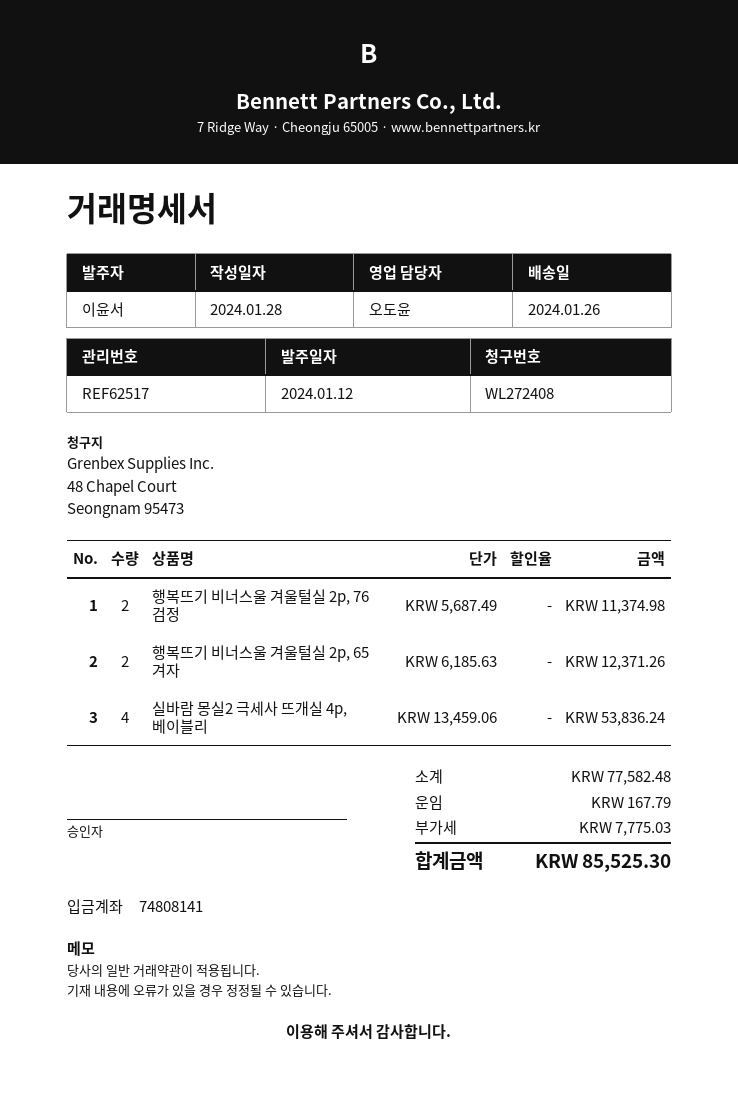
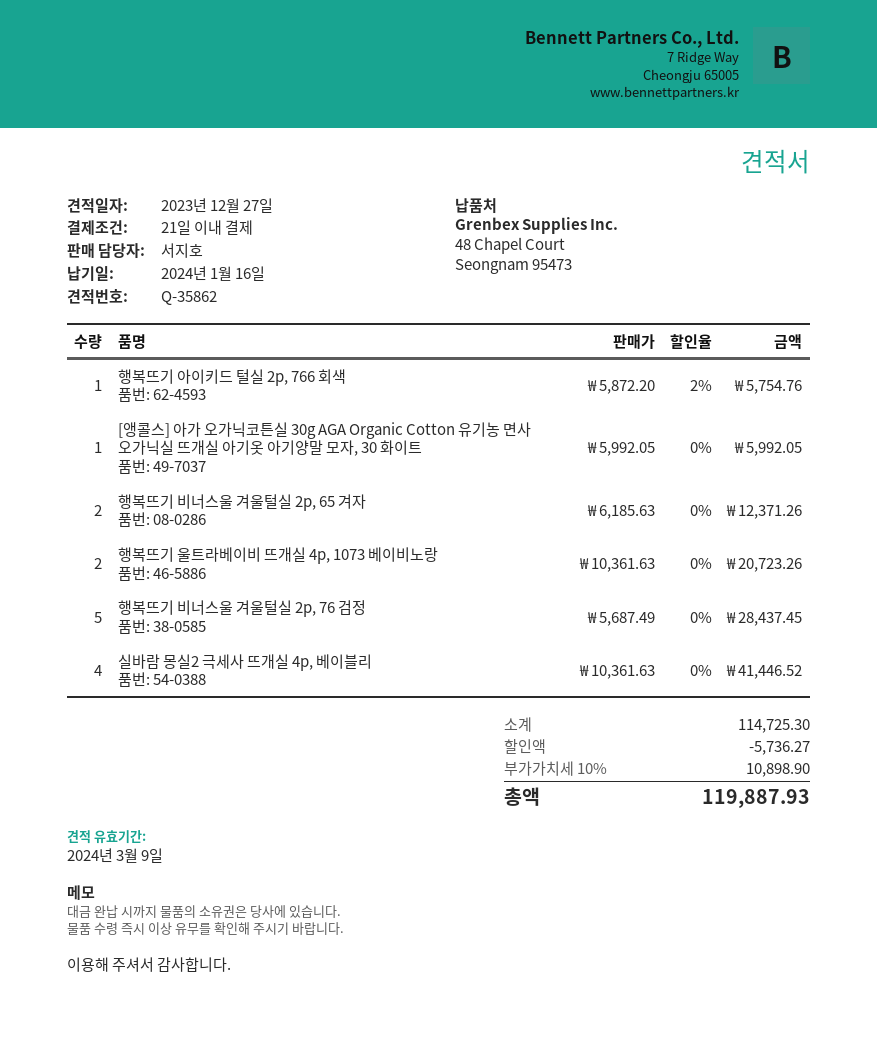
delivery date: 2024-01-26 -> 2024-01-16
sales rep: 오도윤 -> 서지호
행복뜨기 비너스울 겨울털실 2p, 76 검정: 2 x 5687.49 = 11374.98 -> 5 x 5687.49 = 28437.45
실바람 몽실2 극세사 뜨개실 4p, 베이블리: 4 x 13459.06 = 53836.24 -> 4 x 10361.63 = 41446.52
행복뜨기 아이키드 털실 2p, 766 회색: none -> 1 x 5872.20 - 2% = 5754.76
[앵콜스] 아가 오가닉코튼실 30g AGA Organic Cotton 유기농 면사 오가닉실 뜨개실 아기옷 아기양말 모자, 30 화이트: none -> 1 x 5992.05 = 5992.05
행복뜨기 울트라베이비 뜨개실 4p, 1073 베이비노랑: none -> 2 x 10361.63 = 20723.26
subtotal: 77582.48 -> 114725.30
discount: none -> 5736.27
shipping: 167.79 -> none
tax: 7775.03 -> 10898.90
total: 85525.30 -> 119887.93

